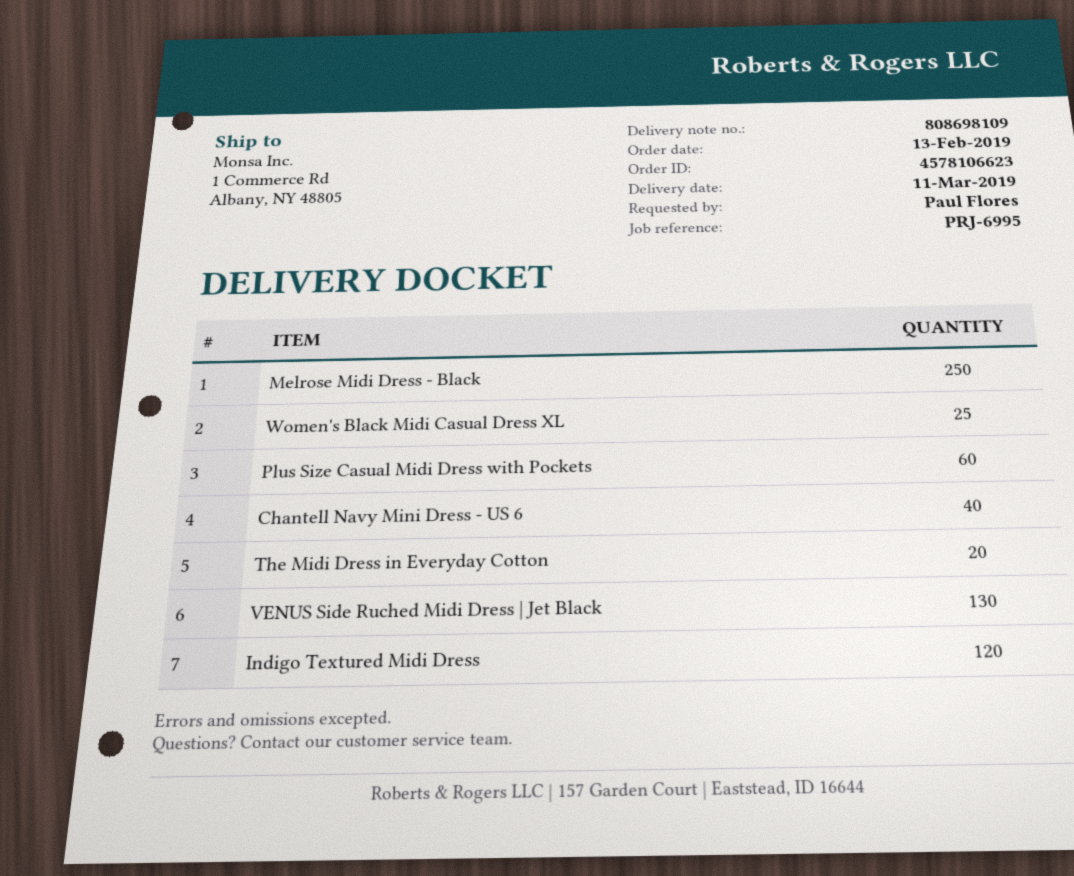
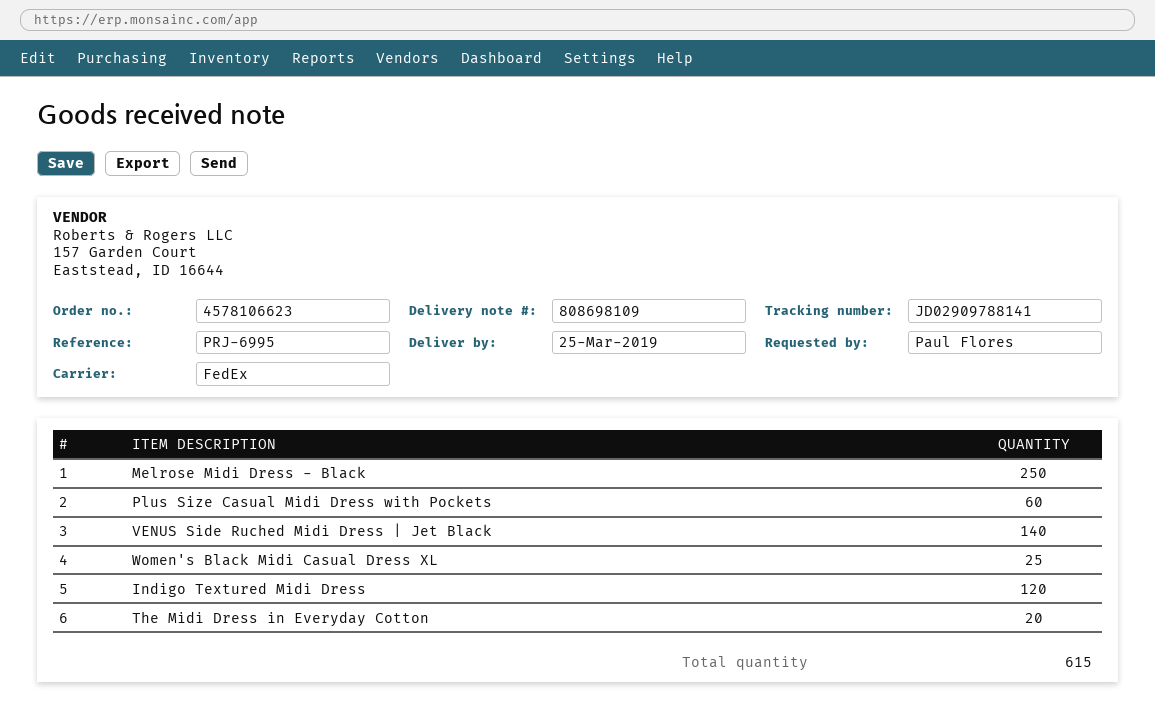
delivery date: 2019-03-11 -> 2019-03-25
Chantell Navy Mini Dress - US 6: 40 -> none
VENUS Side Ruched Midi Dress | Jet Black: 130 -> 140

